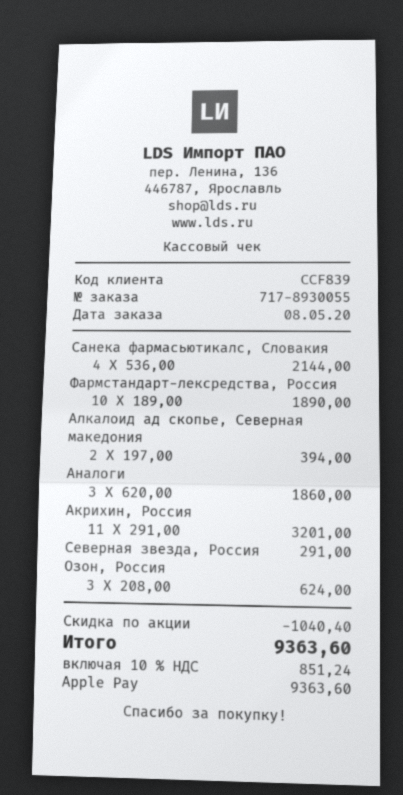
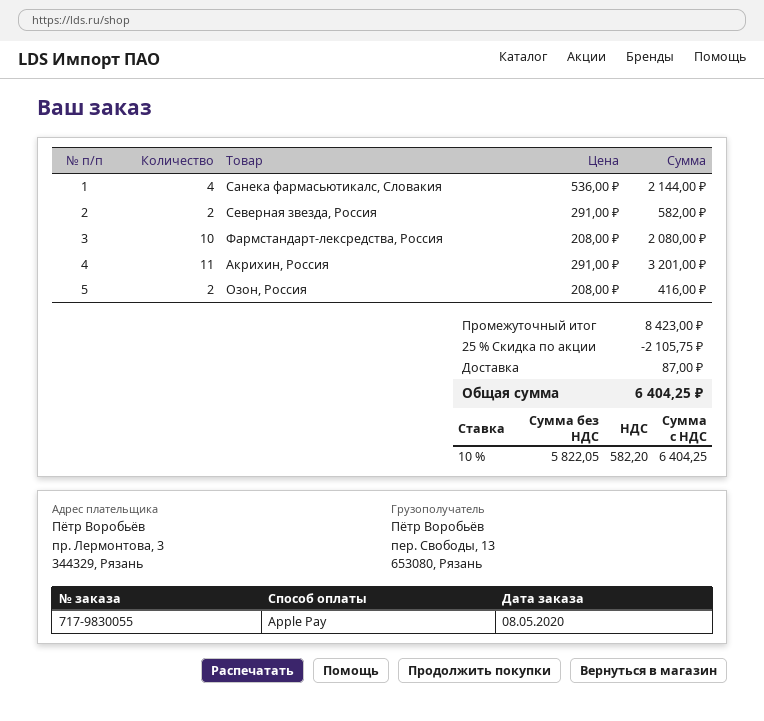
order number: 717-8930055 -> 717-9830055
Фармстандарт-лексредства, Россия: 10 x 189.00 = 1890.00 -> 10 x 208.00 = 2080.00
Алкалоид ад скопье, Северная македония: 2 x 197.00 = 394.00 -> none
Аналоги: 3 x 620.00 = 1860.00 -> none
Северная звезда, Россия: 1 x 291.00 = 291.00 -> 2 x 291.00 = 582.00
Озон, Россия: 3 x 208.00 = 624.00 -> 2 x 208.00 = 416.00
discount: 1040.40 -> 2105.75
shipping: none -> 87.00
tax: 10% = 851.24 -> 10% = 582.20
total: 9363.60 -> 6404.25

